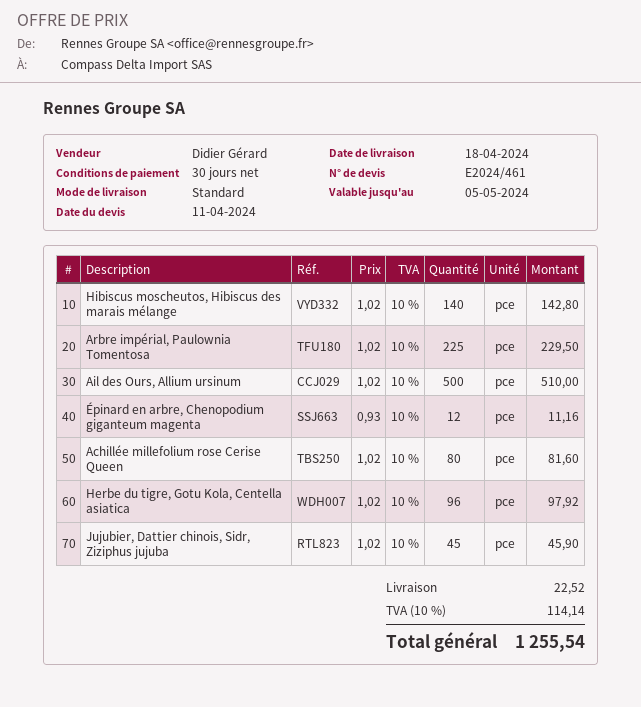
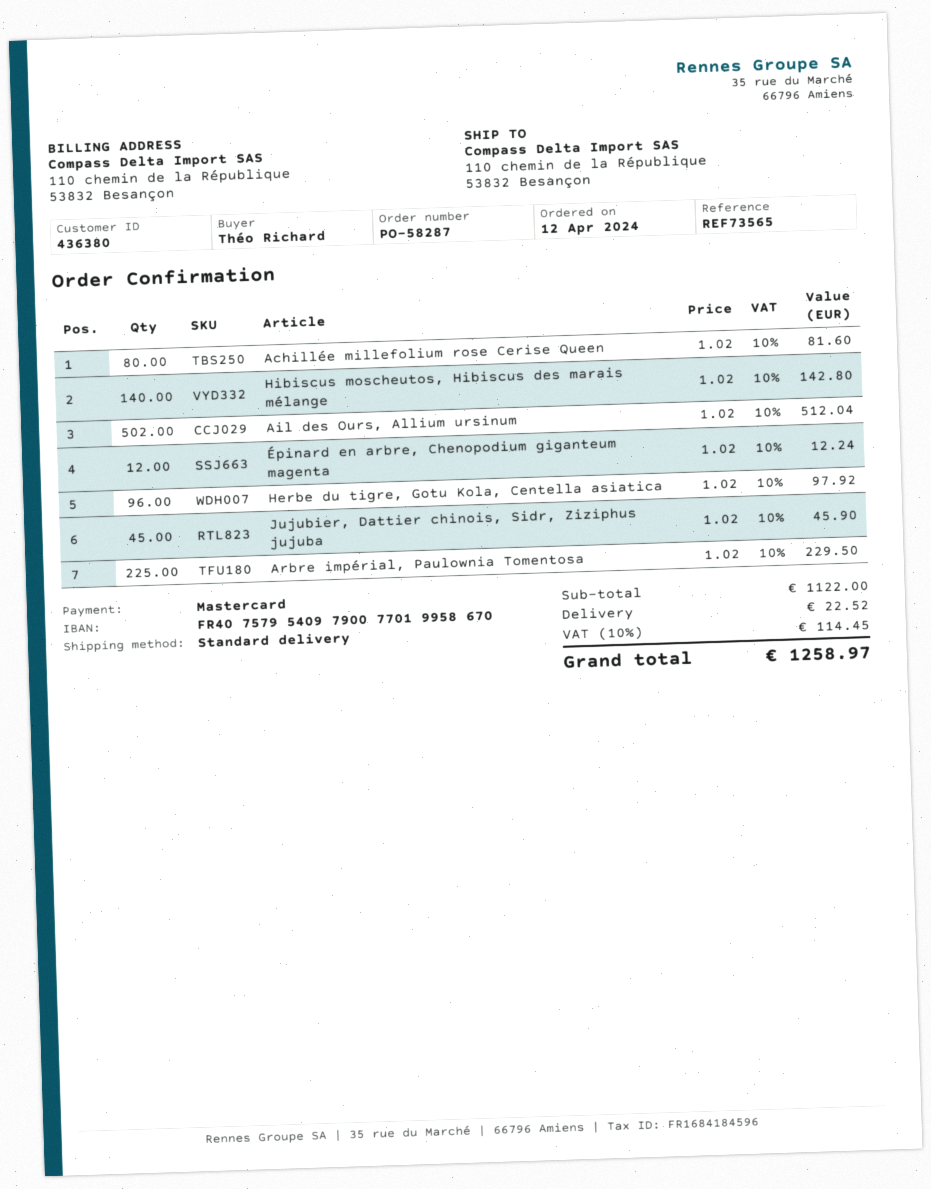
Ail des Ours, Allium ursinum: 500 x 1.02 = 510.00 -> 502 x 1.02 = 512.04
Épinard en arbre, Chenopodium giganteum magenta: 12 x 0.93 = 11.16 -> 12 x 1.02 = 12.24
tax: 10% = 114.14 -> 10% = 114.45
total: 1255.54 -> 1258.97

